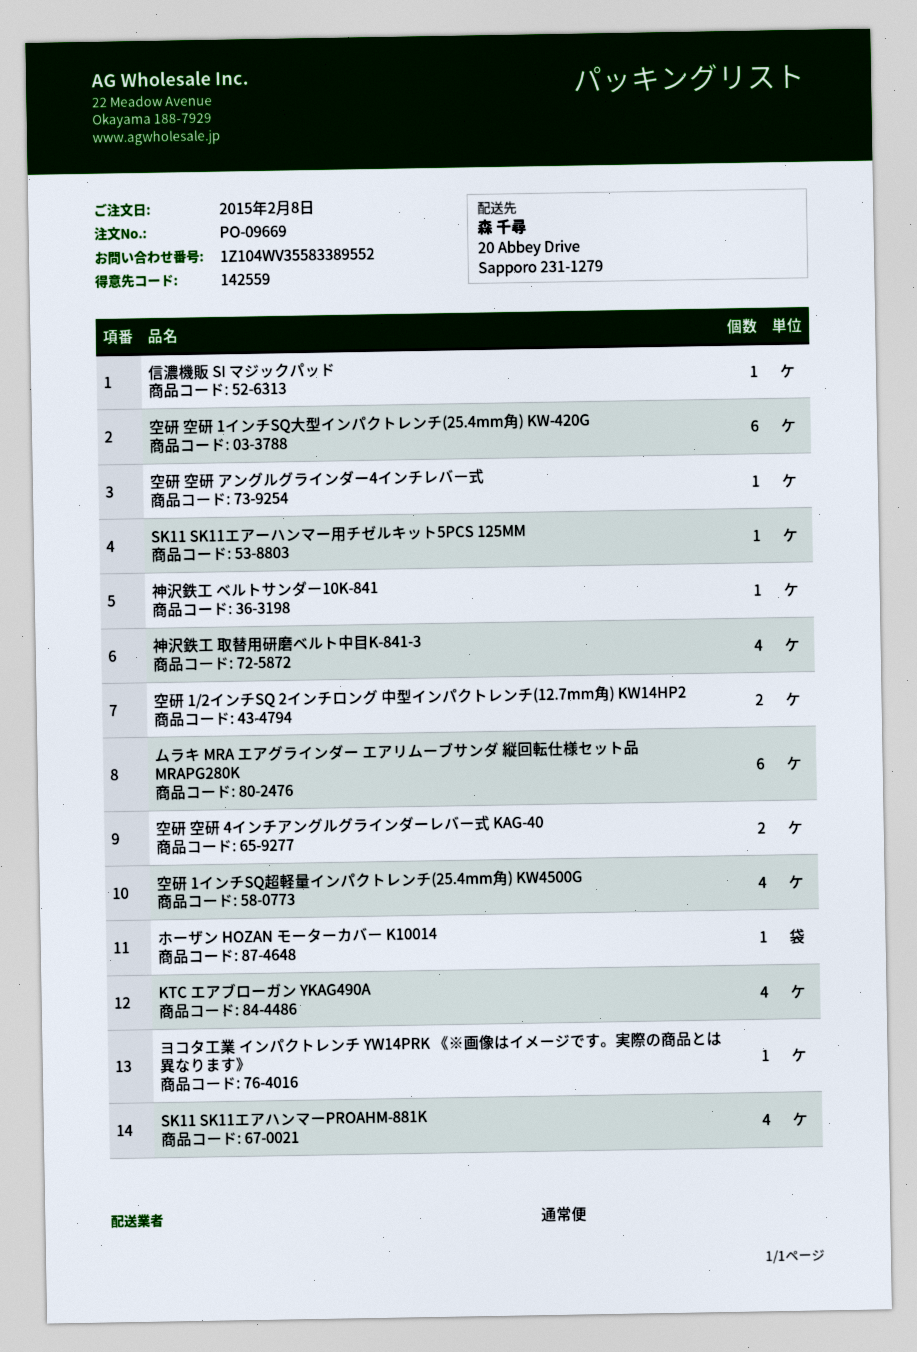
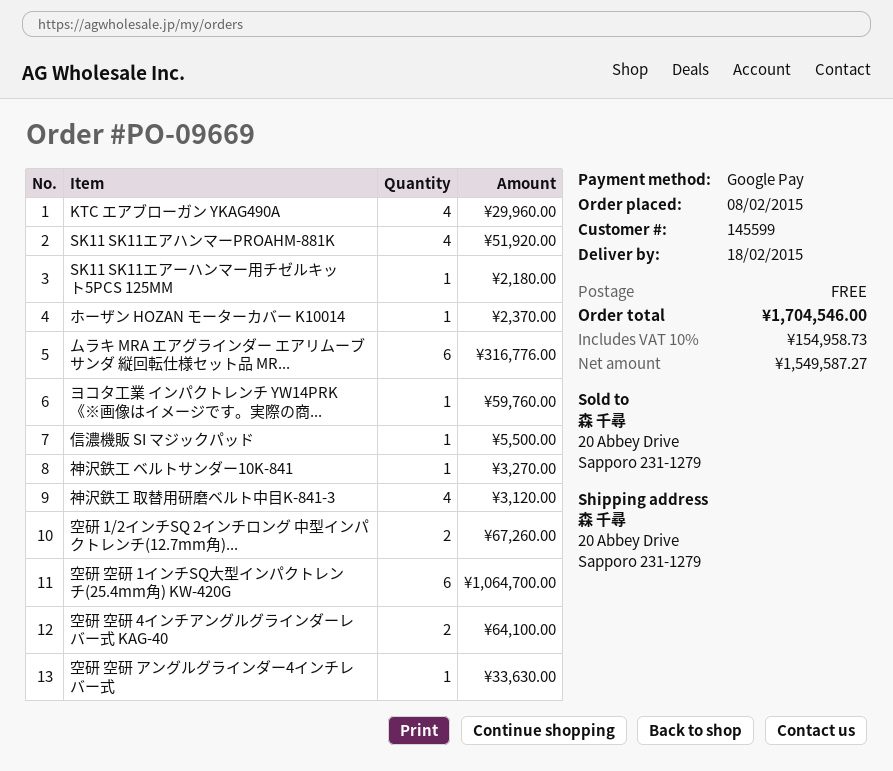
customer number: 142559 -> 145599
空研 1インチSQ超軽量インパクトレンチ(25.4mm角) KW4500G: 4 -> none

